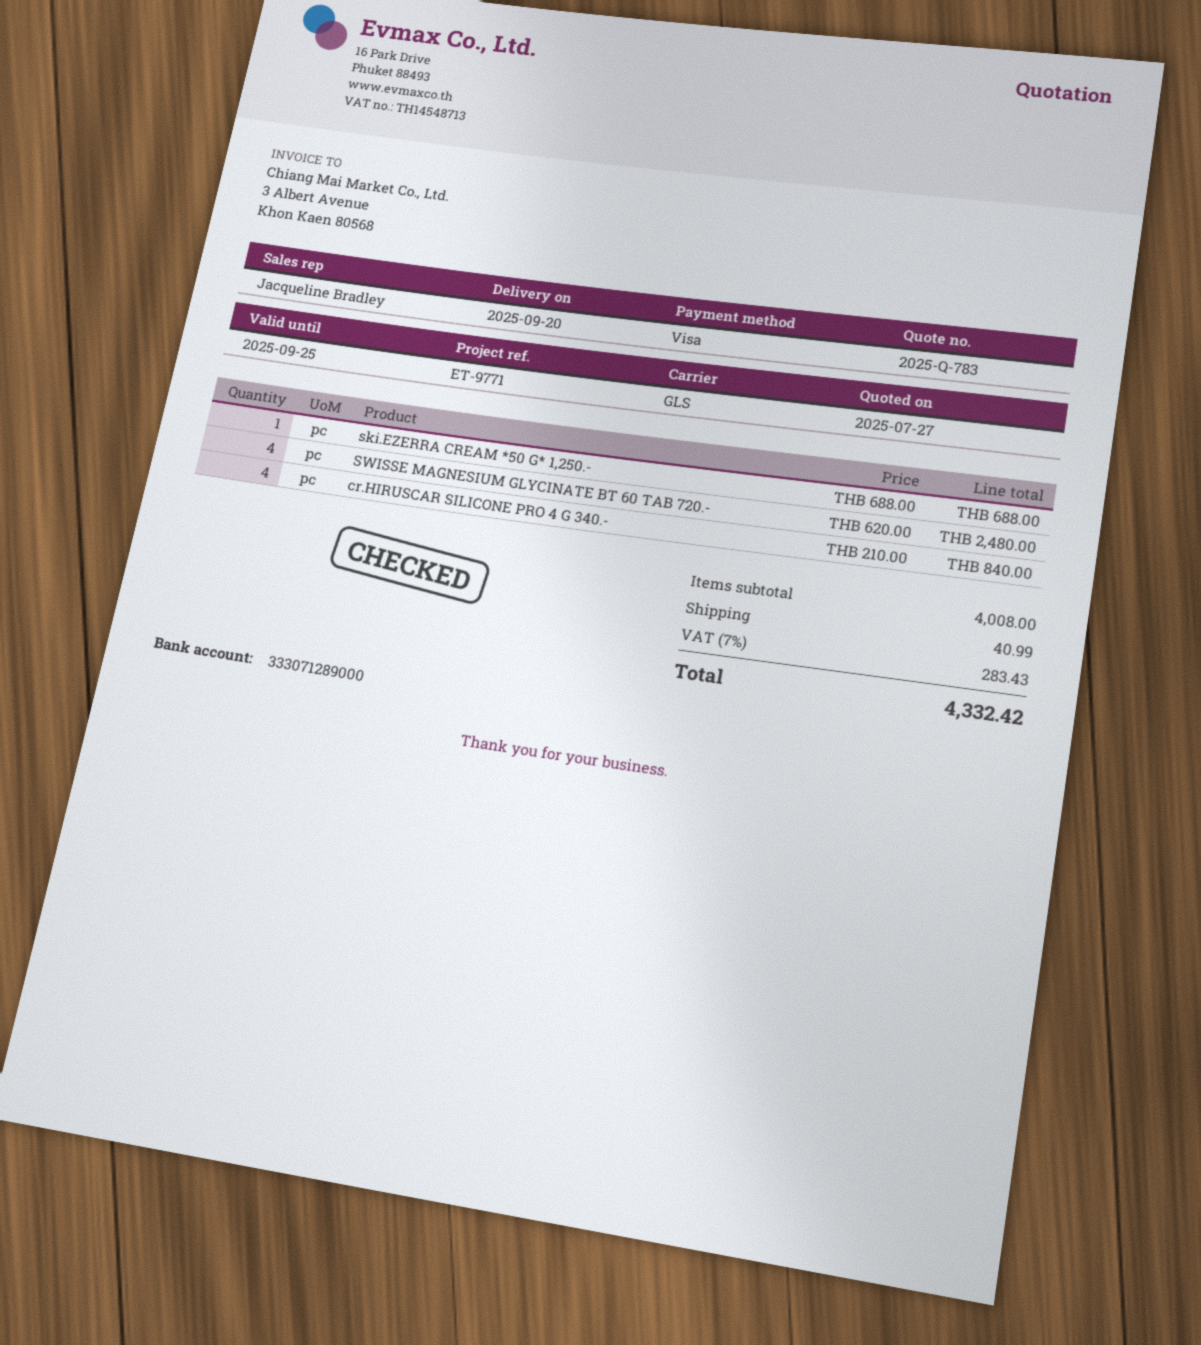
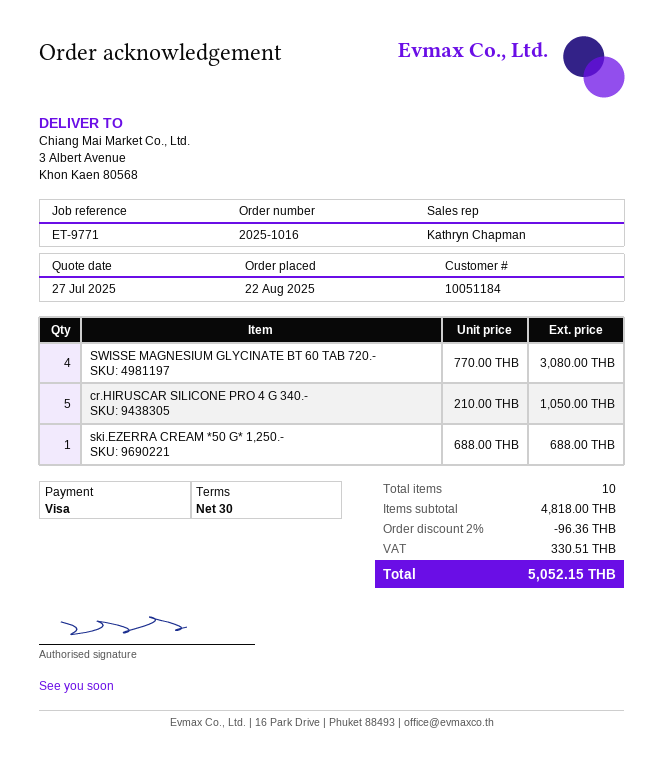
sales rep: Jacqueline Bradley -> Kathryn Chapman
SWISSE MAGNESIUM GLYCINATE BT 60 TAB 720.-: 4 x 620.00 = 2480.00 -> 4 x 770.00 = 3080.00
cr.HIRUSCAR SILICONE PRO 4 G 340.-: 4 x 210.00 = 840.00 -> 5 x 210.00 = 1050.00
subtotal: 4008.00 -> 4818.00
discount: none -> 2% = 96.36
shipping: 40.99 -> none
tax: 283.43 -> 330.51
total: 4332.42 -> 5052.15

